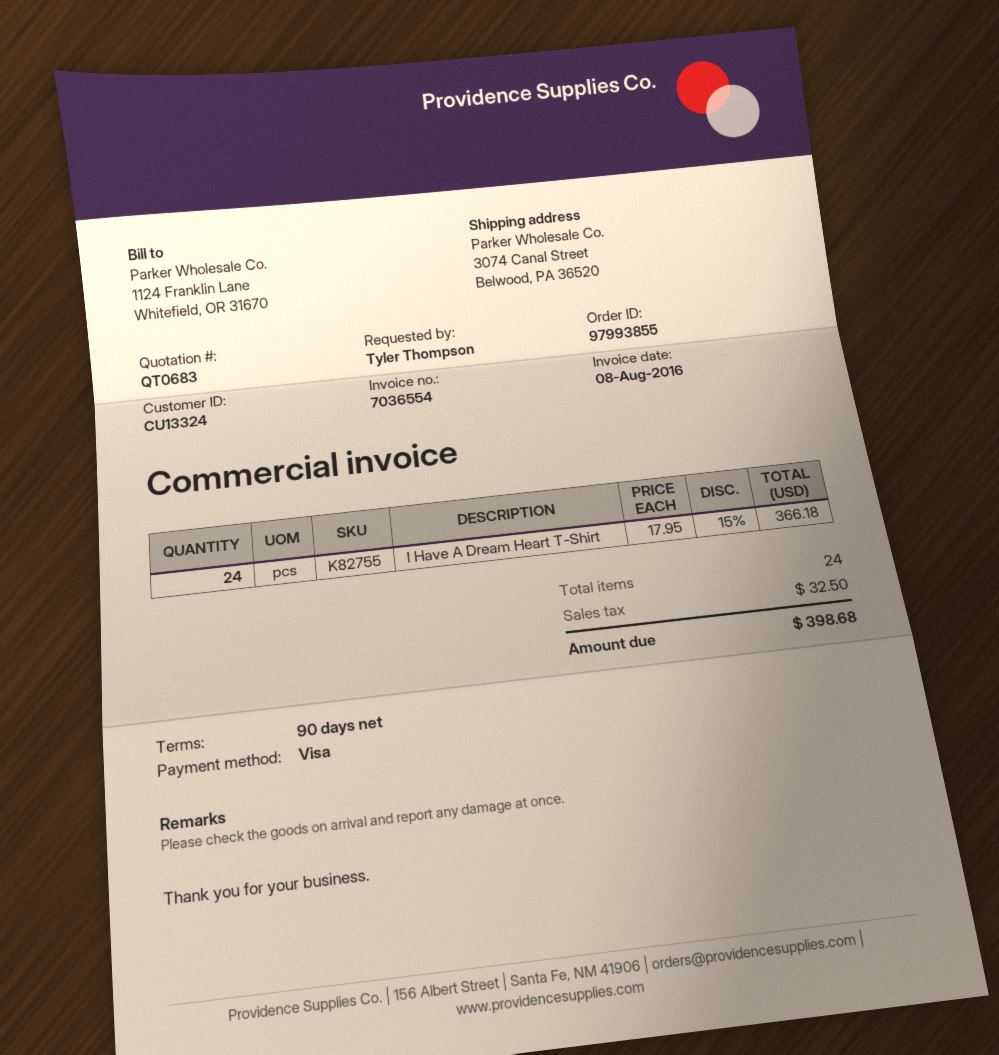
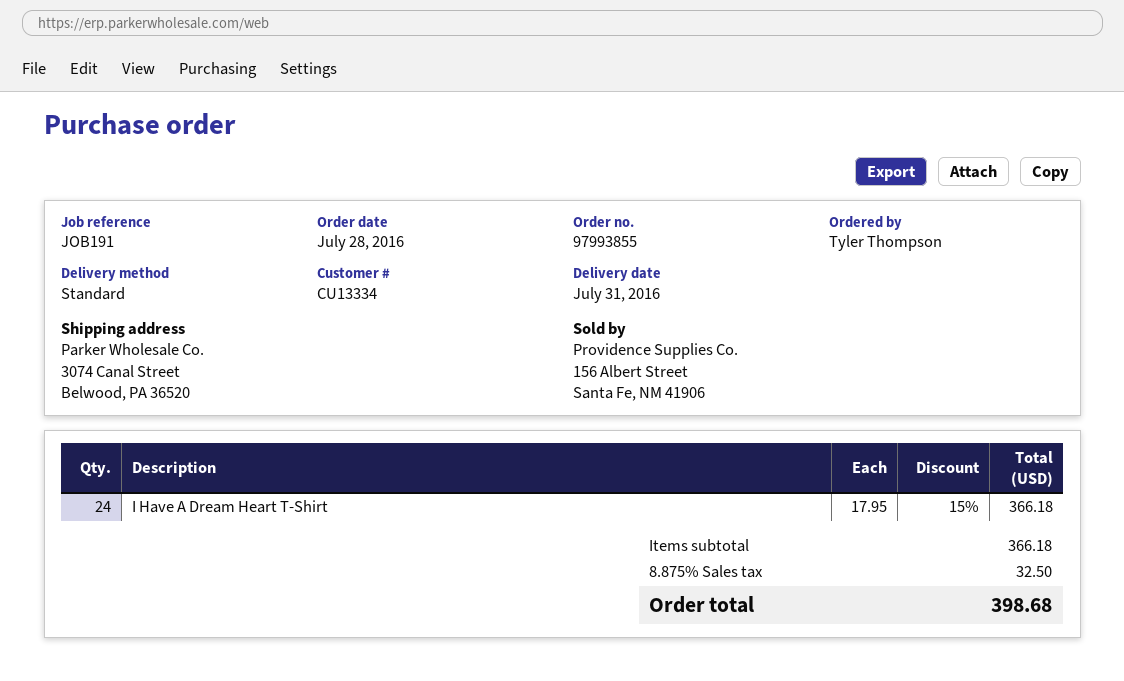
customer number: CU13324 -> CU13334

